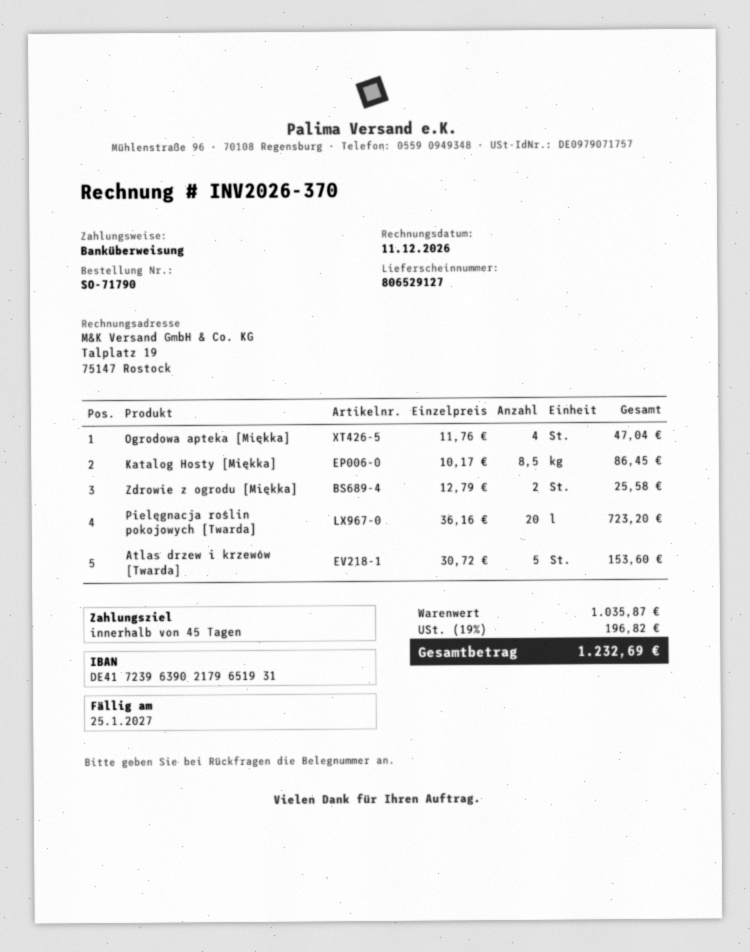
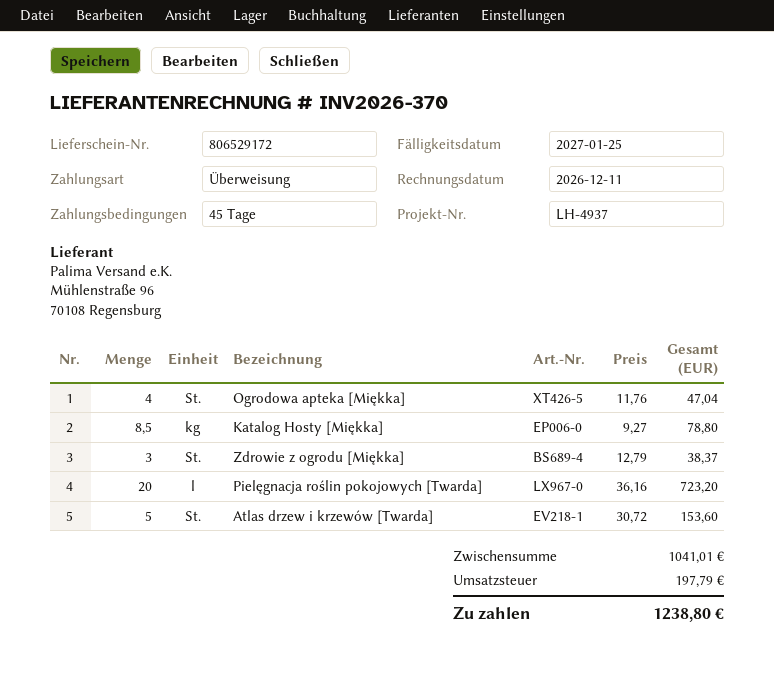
delivery note number: 806529127 -> 806529172
Katalog Hosty [Miękka]: 8.5 x 10.17 = 86.45 -> 8.5 x 9.27 = 78.80
Zdrowie z ogrodu [Miękka]: 2 x 12.79 = 25.58 -> 3 x 12.79 = 38.37
subtotal: 1035.87 -> 1041.01
tax: 196.82 -> 197.79
total: 1232.69 -> 1238.80

